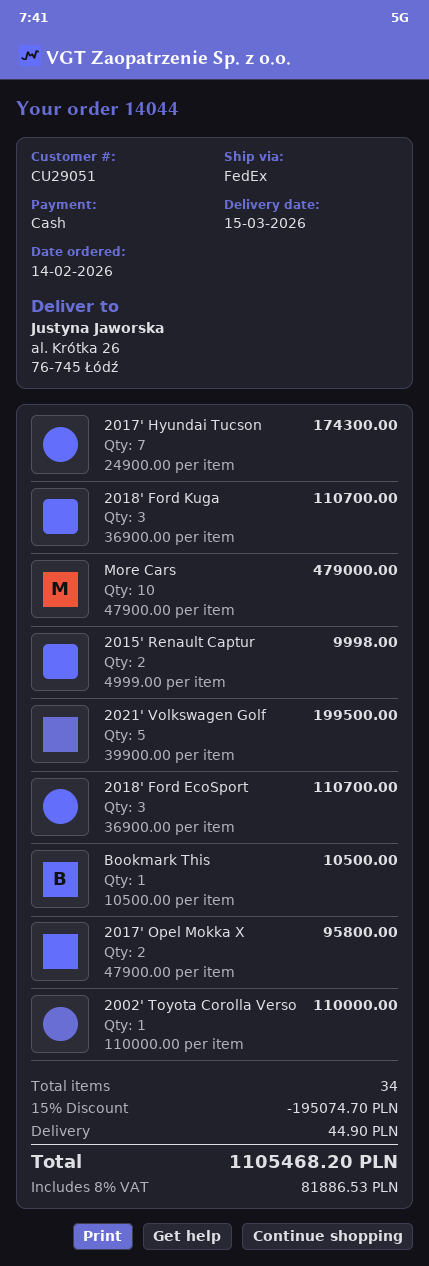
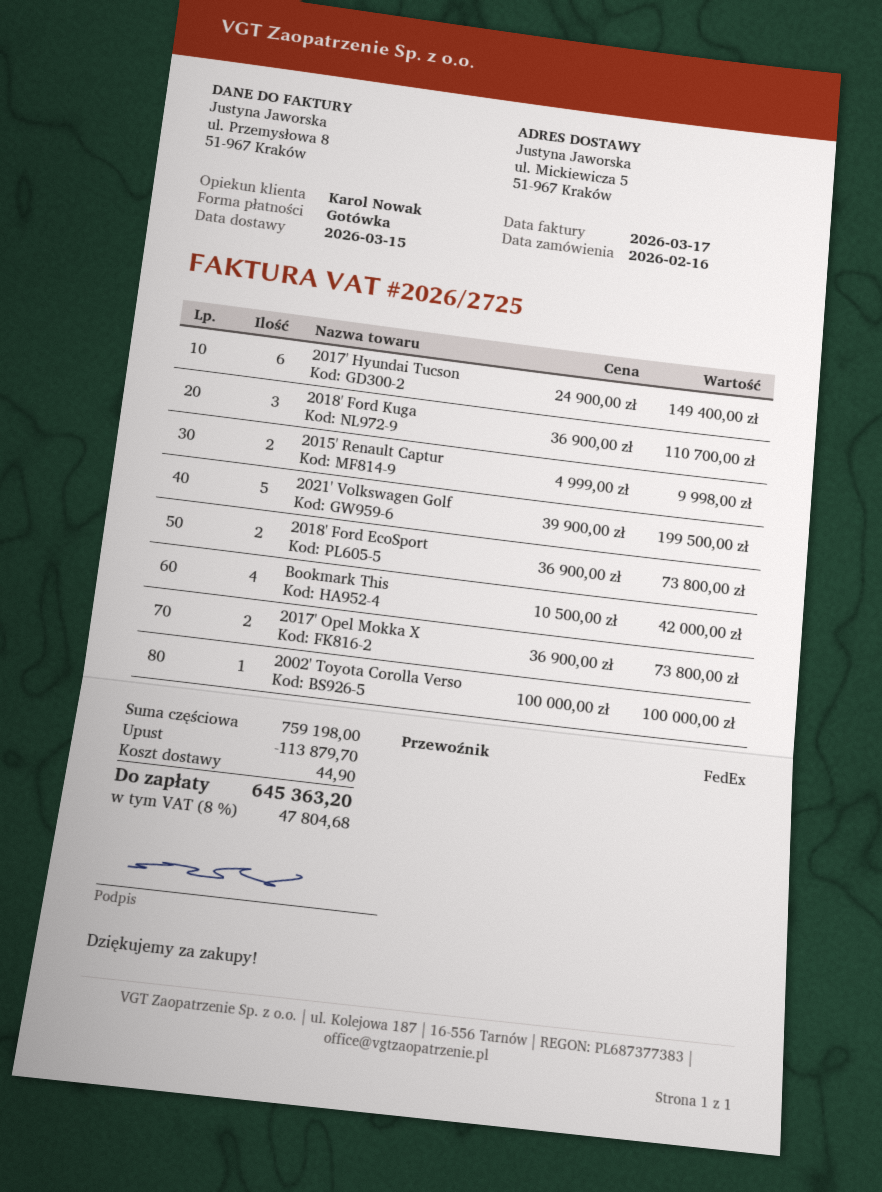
order date: 2026-02-14 -> 2026-02-16
ship to: al. Krótka 26, 76-745 Łódź -> ul. Mickiewicza 5, 51-967 Kraków
2017' Hyundai Tucson: 7 x 24900.00 = 174300.00 -> 6 x 24900.00 = 149400.00
More Cars: 10 x 47900.00 = 479000.00 -> none
2018' Ford EcoSport: 3 x 36900.00 = 110700.00 -> 2 x 36900.00 = 73800.00
Bookmark This: 1 x 10500.00 = 10500.00 -> 4 x 10500.00 = 42000.00
2017' Opel Mokka X: 2 x 47900.00 = 95800.00 -> 2 x 36900.00 = 73800.00
2002' Toyota Corolla Verso: 1 x 110000.00 = 110000.00 -> 1 x 100000.00 = 100000.00
discount: 195074.70 -> 113879.70
tax: 8% = 81886.53 -> 8% = 47804.68
total: 1105468.20 -> 645363.20

